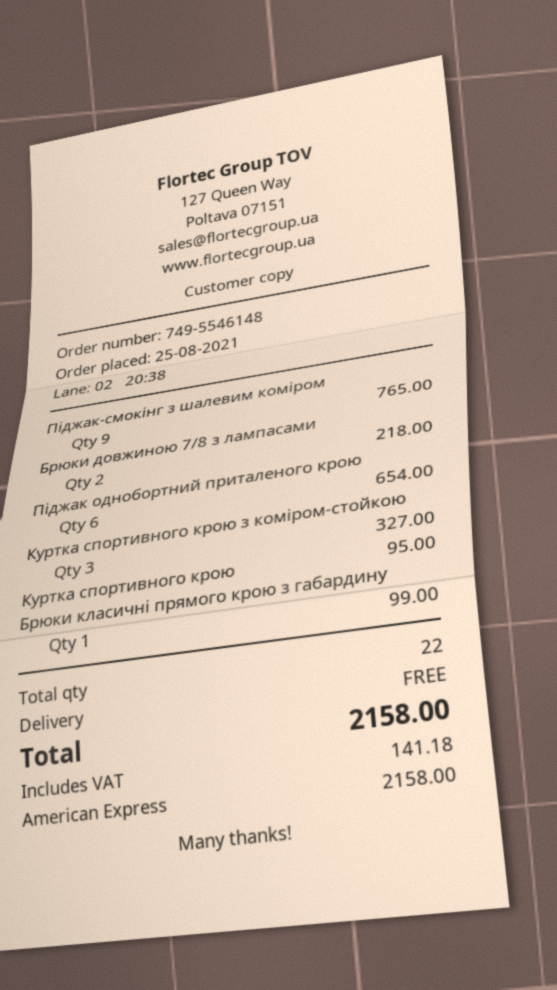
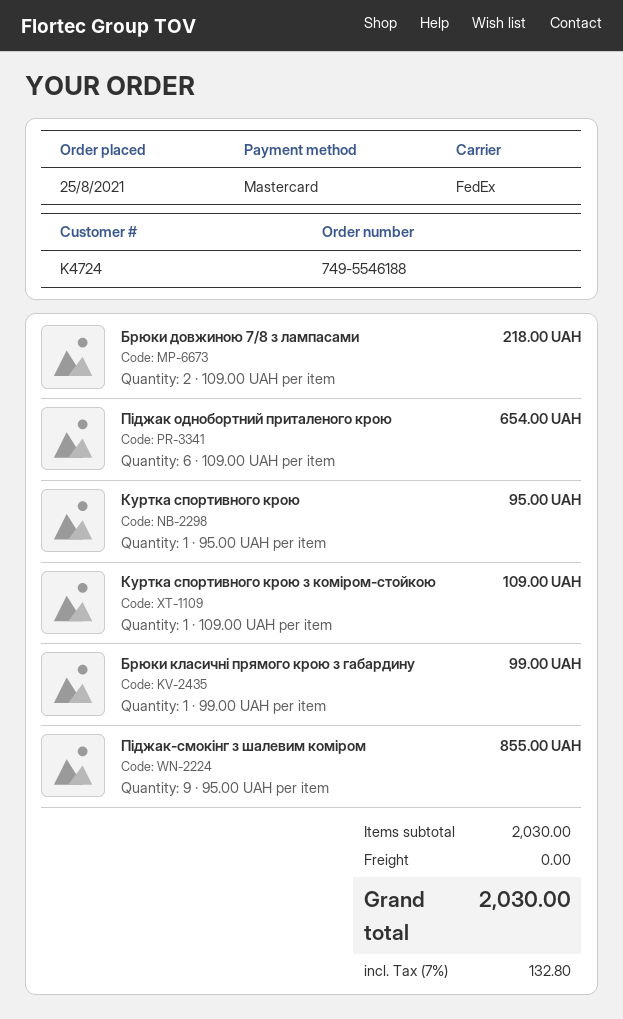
order number: 749-5546148 -> 749-5546188
payment method: American Express -> Mastercard
Піджак-смокінг з шалевим коміром: 9 for 765.00 -> 9 for 855.00
Куртка спортивного крою з коміром-стойкою: 3 for 327.00 -> 1 for 109.00
tax: 141.18 -> 132.80
total: 2158.00 -> 2030.00

